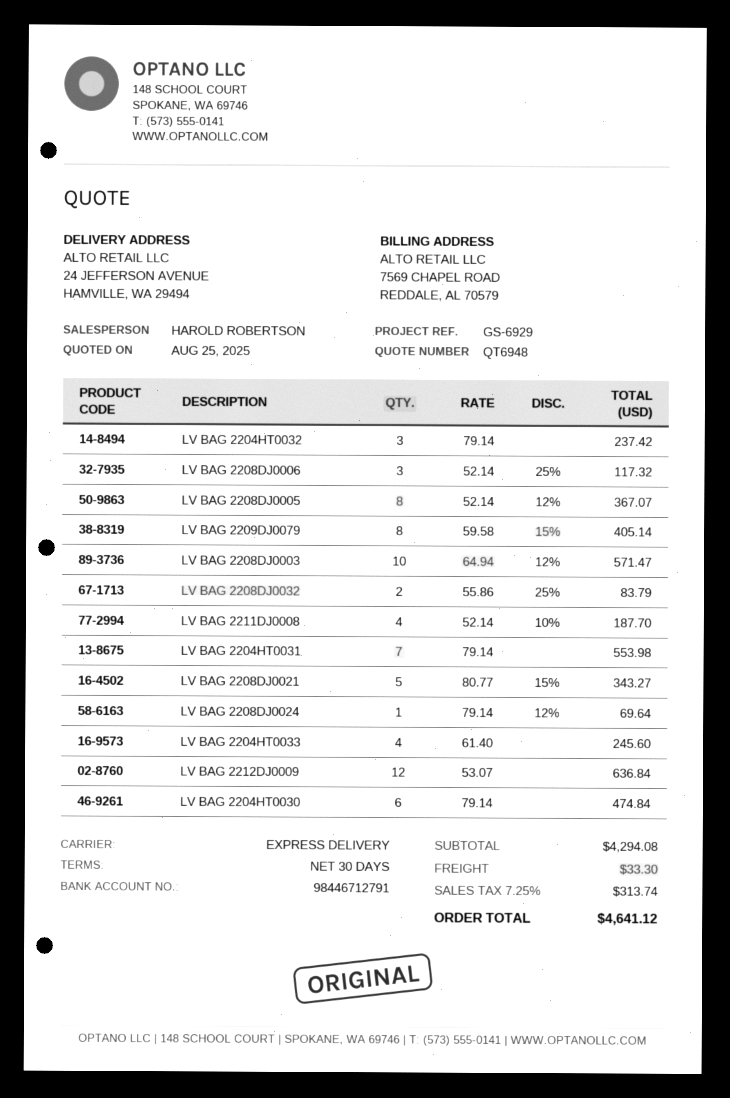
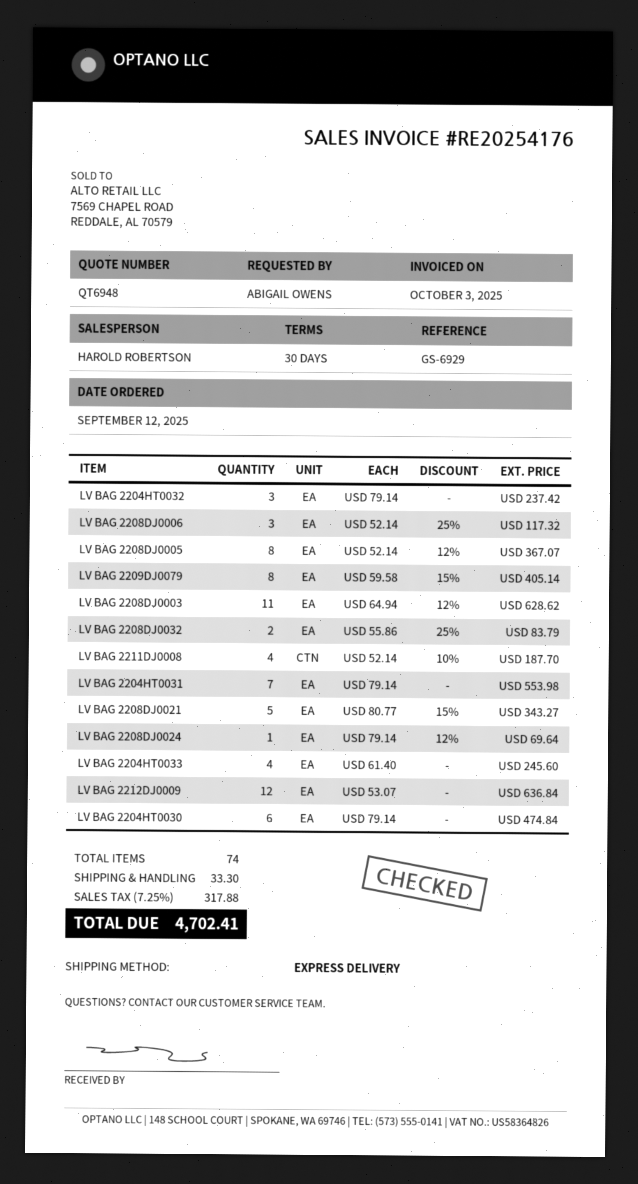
LV BAG 2208DJ0003: 10 x 64.94 - 12% = 571.47 -> 11 x 64.94 - 12% = 628.62
tax: 7.25% = 313.74 -> 7.25% = 317.88
total: 4641.12 -> 4702.41

